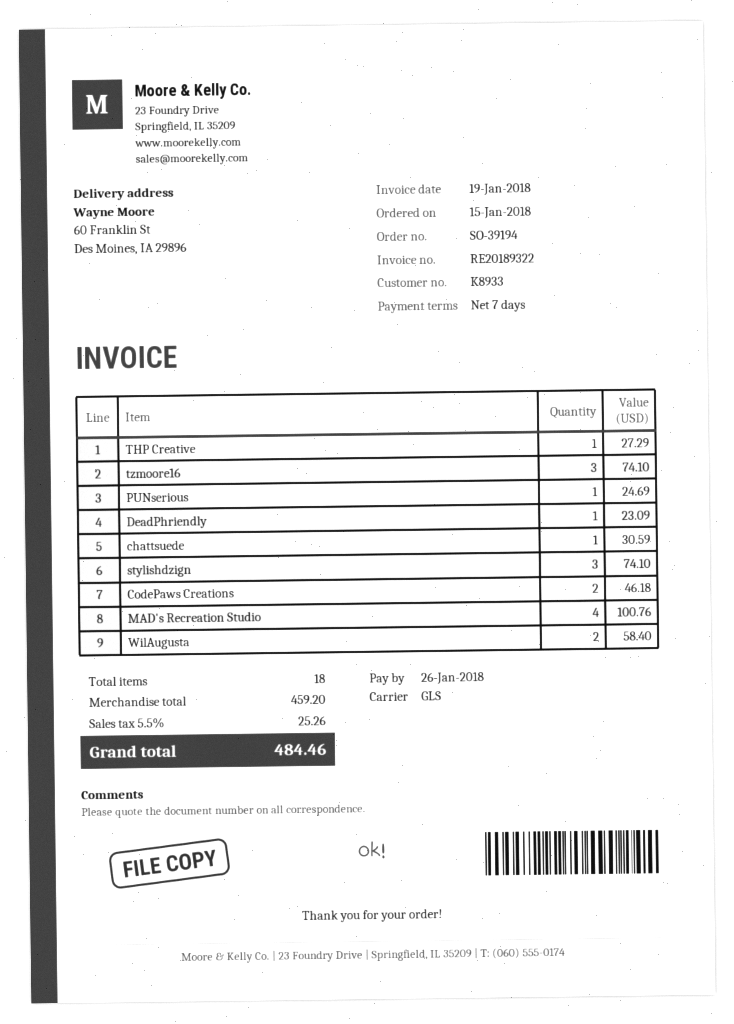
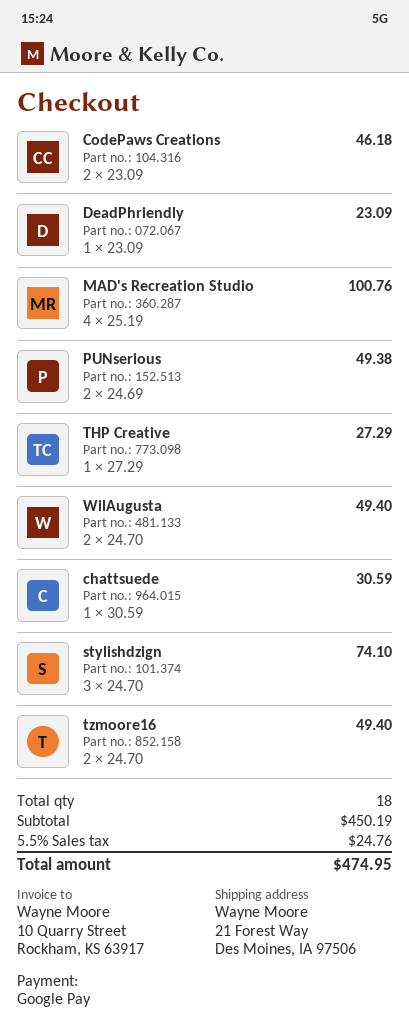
ship to: 60 Franklin St, Des Moines, IA 29896 -> 21 Forest Way, Des Moines, IA 97506
tzmoore16: 3 for 74.10 -> 2 for 49.40
PUNserious: 1 for 24.69 -> 2 for 49.38
WilAugusta: 2 for 58.40 -> 2 for 49.40
subtotal: 459.20 -> 450.19
tax: 5.5% = 25.26 -> 5.5% = 24.76
total: 484.46 -> 474.95

